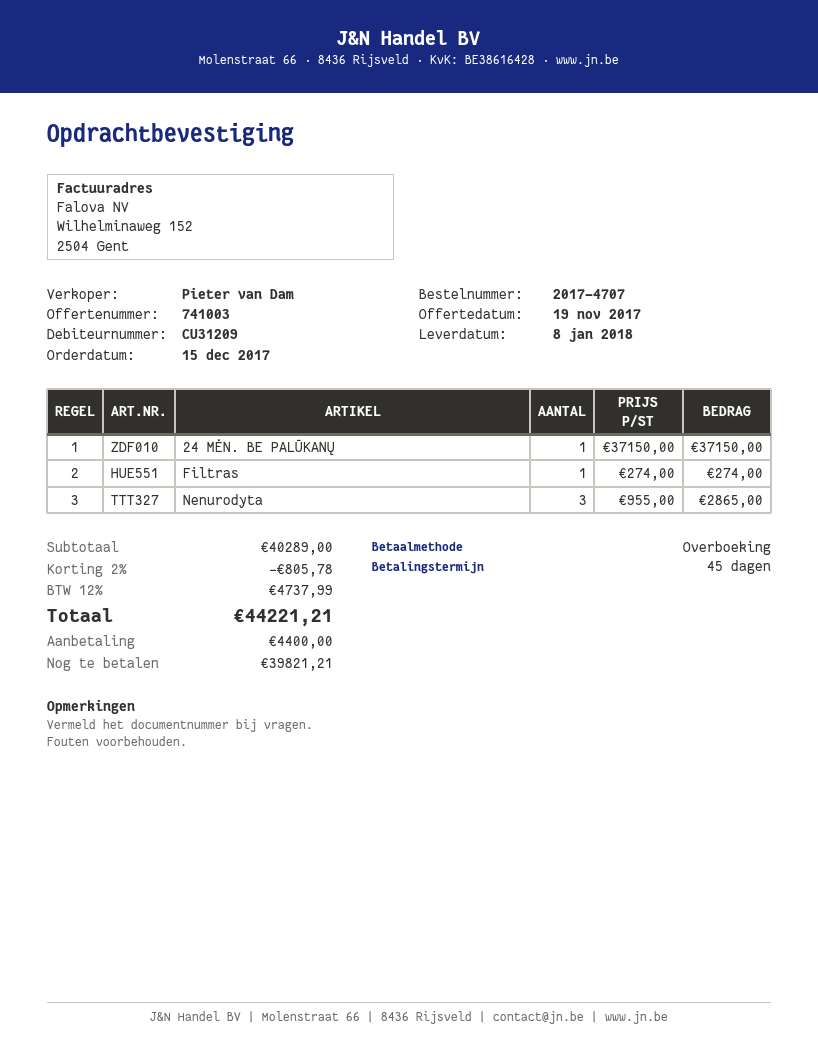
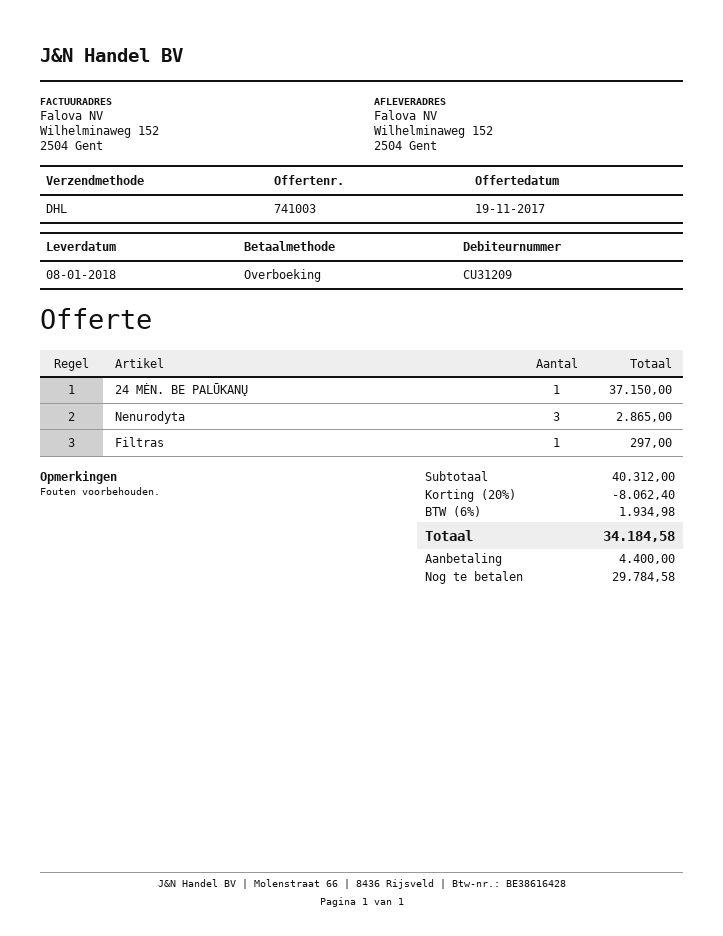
Filtras: 1 for 274.00 -> 1 for 297.00
subtotal: 40289.00 -> 40312.00
discount: 2% = 805.78 -> 20% = 8062.40
tax: 12% = 4737.99 -> 6% = 1934.98
total: 44221.21 -> 34184.58
balance: 39821.21 -> 29784.58

